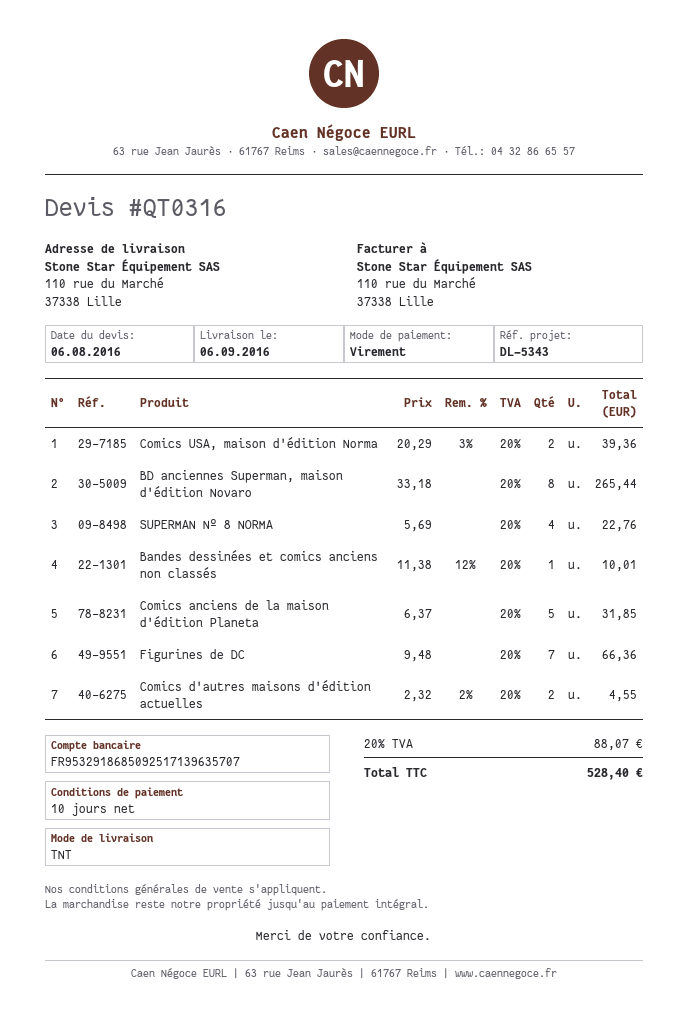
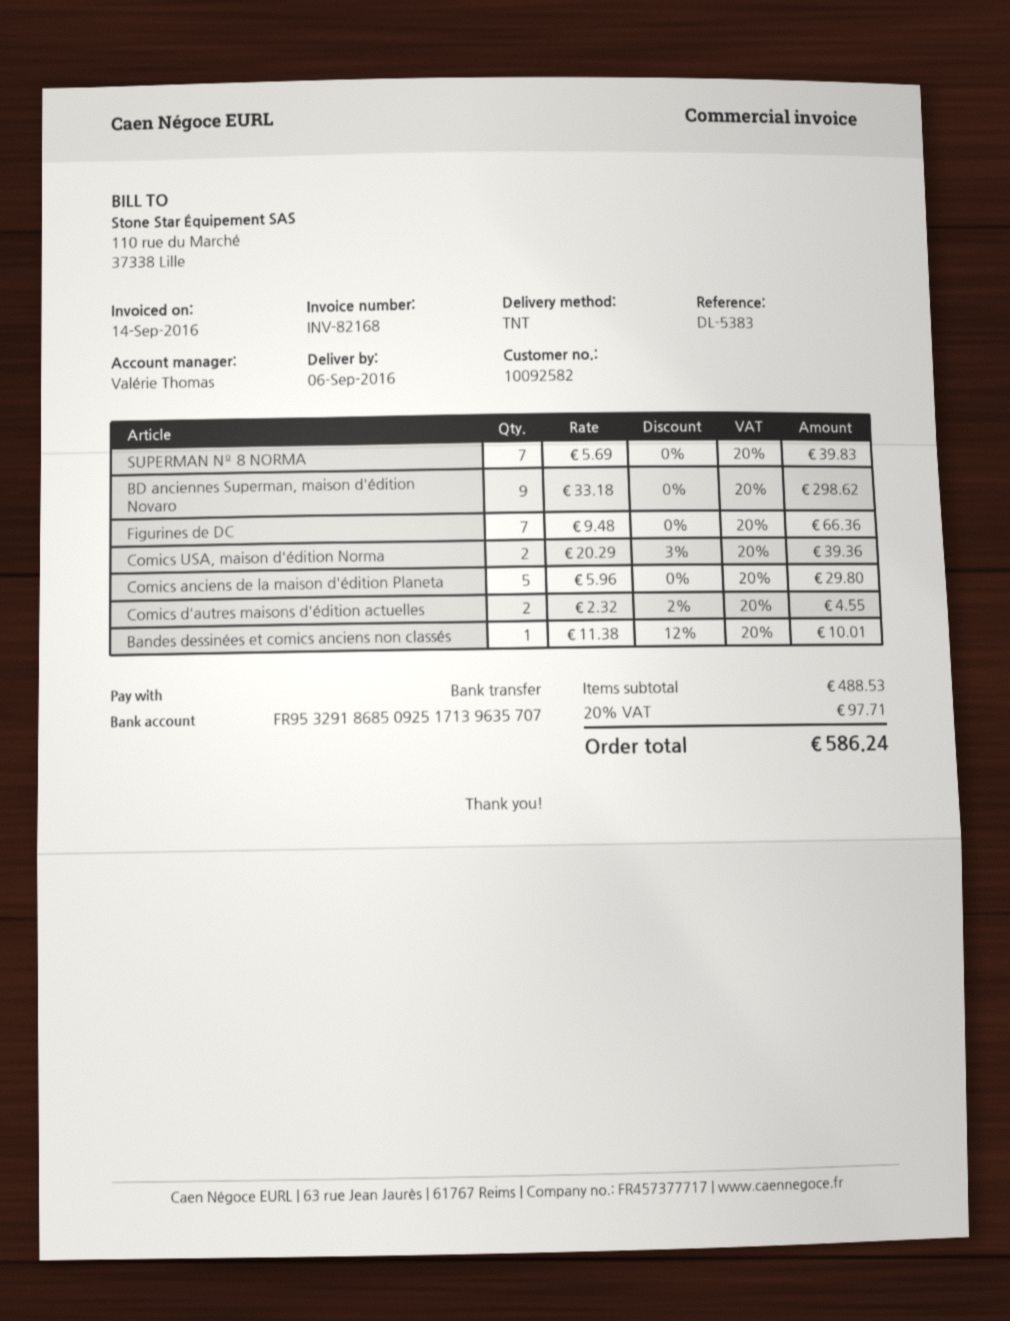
reference: DL-5343 -> DL-5383
BD anciennes Superman, maison d'édition Novaro: 8 x 33.18 = 265.44 -> 9 x 33.18 = 298.62
SUPERMAN Nº 8 NORMA: 4 x 5.69 = 22.76 -> 7 x 5.69 = 39.83
Comics anciens de la maison d'édition Planeta: 5 x 6.37 = 31.85 -> 5 x 5.96 = 29.80
tax: 20% = 88.07 -> 20% = 97.71
total: 528.40 -> 586.24

